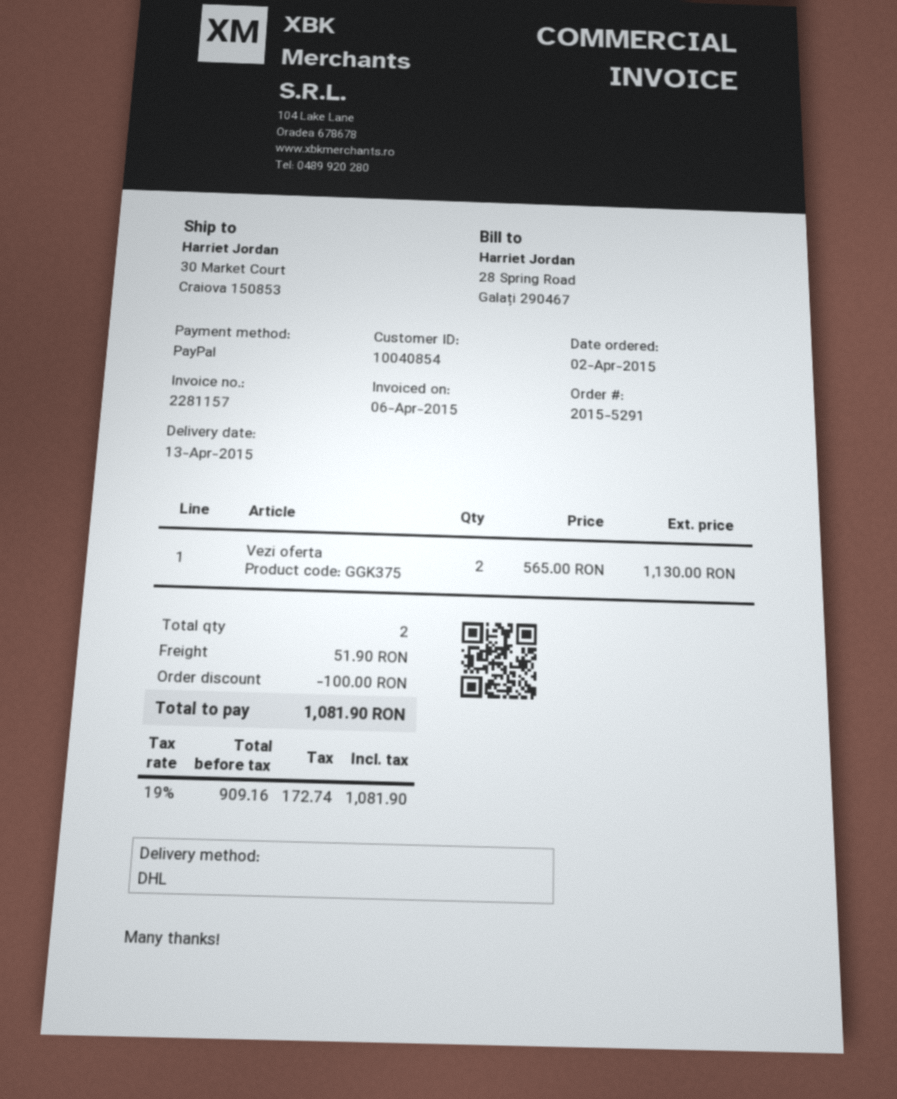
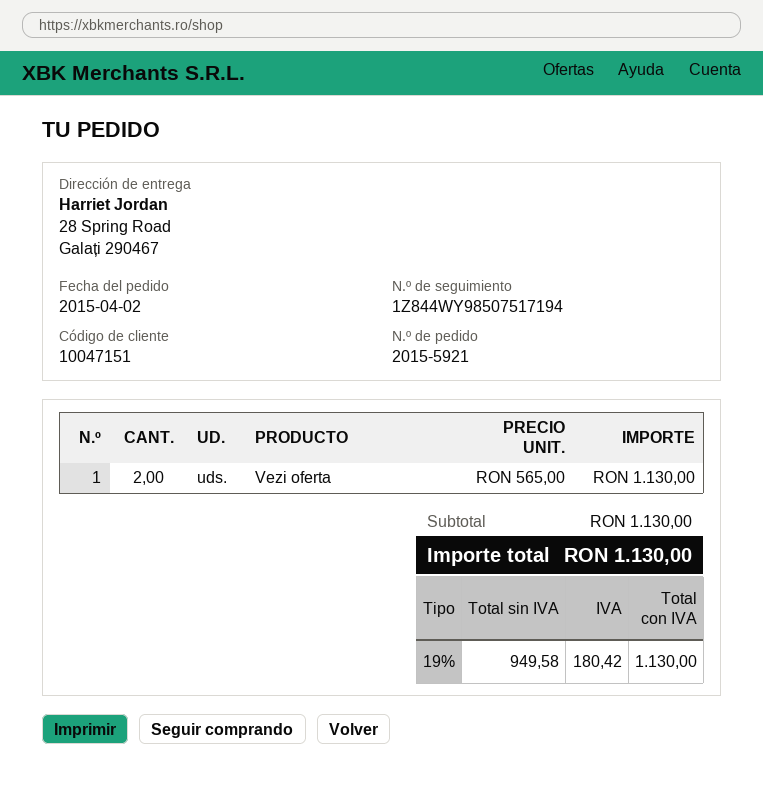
order number: 2015-5291 -> 2015-5921
customer number: 10040854 -> 10047151
ship to: 30 Market Court, Craiova 150853 -> 28 Spring Road, Galați 290467
discount: 100.00 -> none
shipping: 51.90 -> none
net: 909.16 -> 949.58
tax: 19% = 172.74 -> 19% = 180.42
total: 1081.90 -> 1130.00

